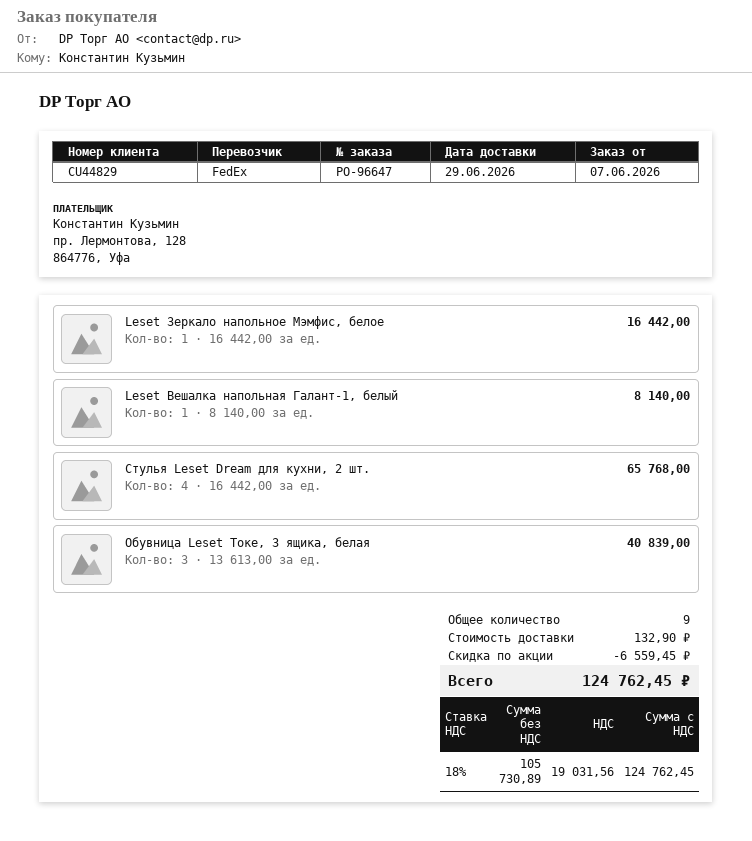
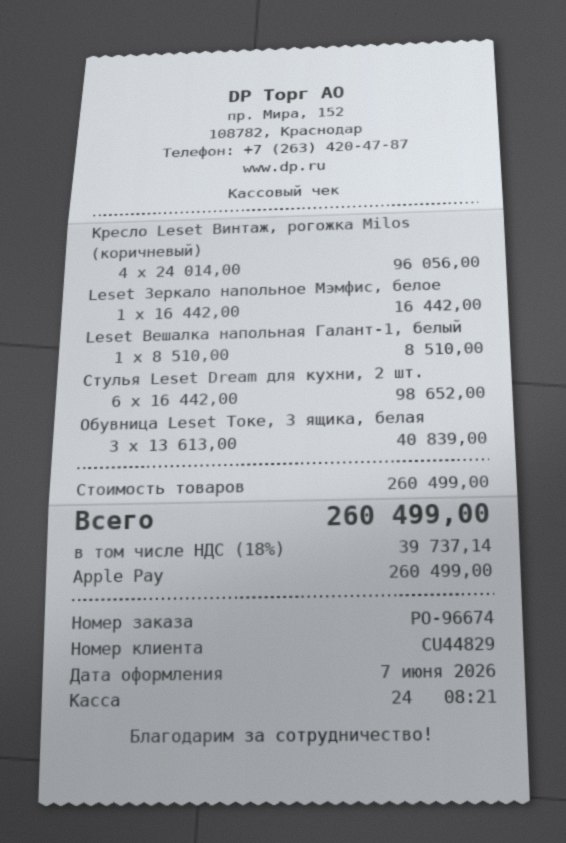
order number: PO-96647 -> PO-96674
Leset Вешалка напольная Галант-1, белый: 1 x 8140.00 = 8140.00 -> 1 x 8510.00 = 8510.00
Стулья Leset Dream для кухни, 2 шт.: 4 x 16442.00 = 65768.00 -> 6 x 16442.00 = 98652.00
Кресло Leset Винтаж, рогожка Milos (коричневый): none -> 4 x 24014.00 = 96056.00
discount: 6559.45 -> none
shipping: 132.90 -> none
tax: 18% = 19031.56 -> 18% = 39737.14
total: 124762.45 -> 260499.00

